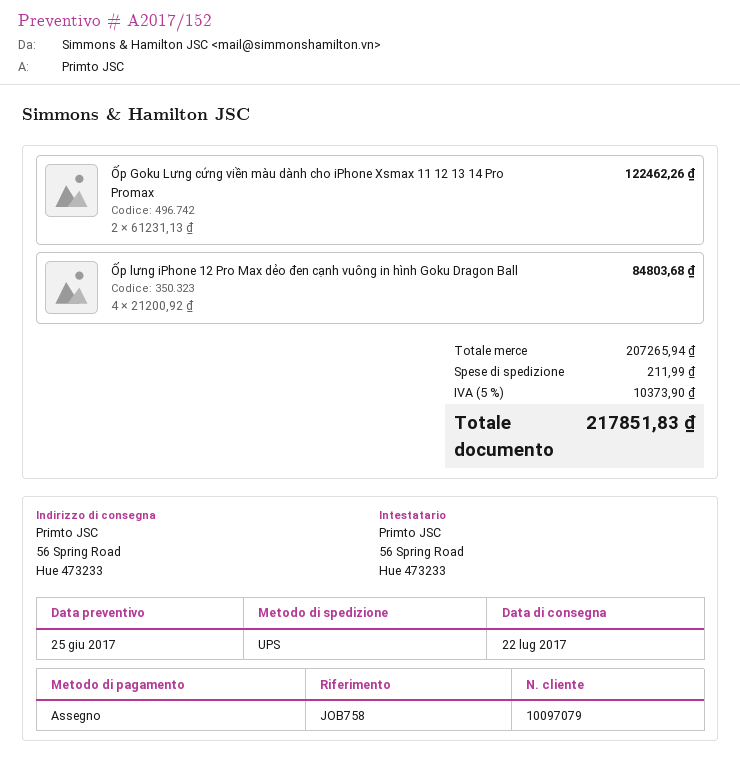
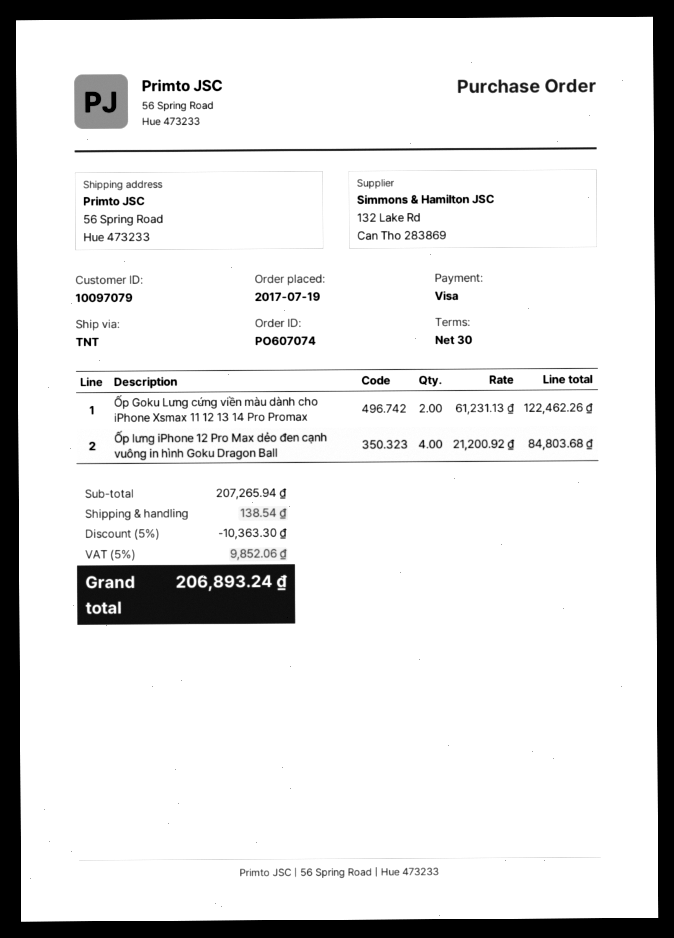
payment method: cheque -> Visa
shipping method: UPS -> TNT
discount: none -> 5% = 10363.30
shipping: 211.99 -> 138.54
tax: 5% = 10373.90 -> 5% = 9852.06
total: 217851.83 -> 206893.24

